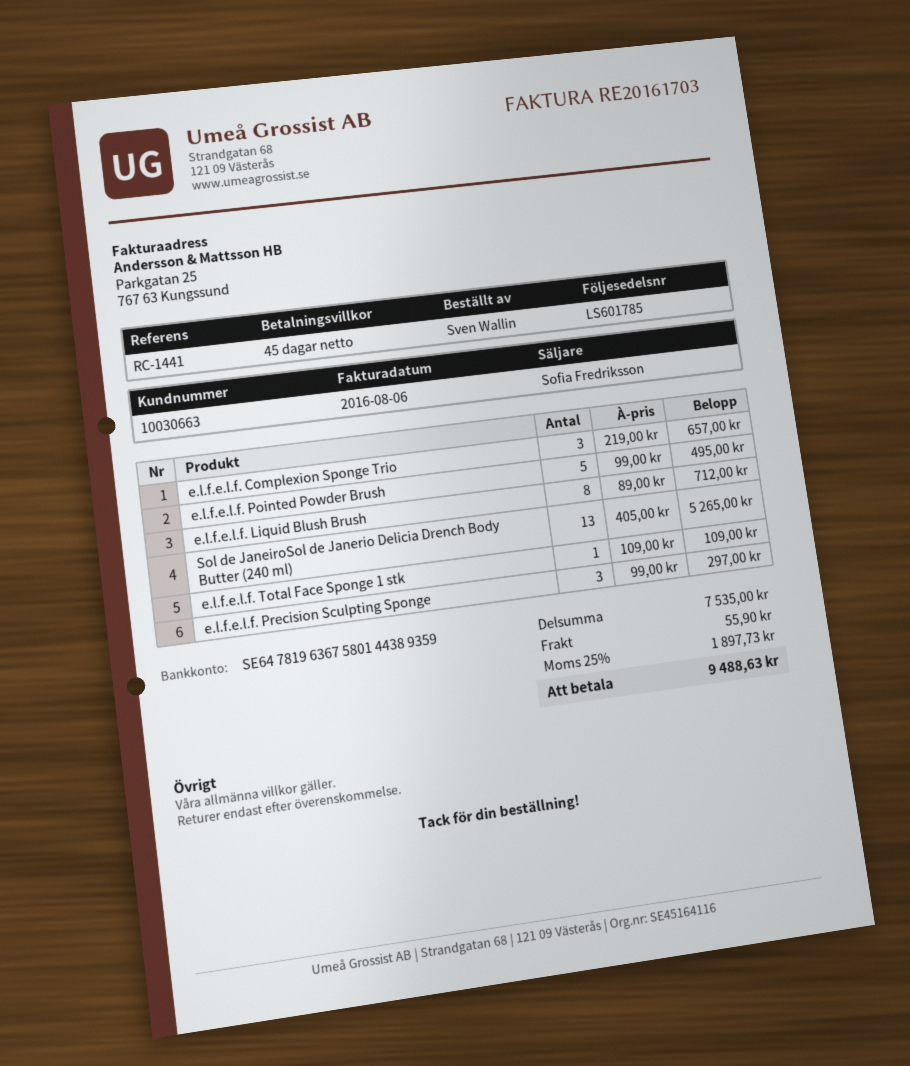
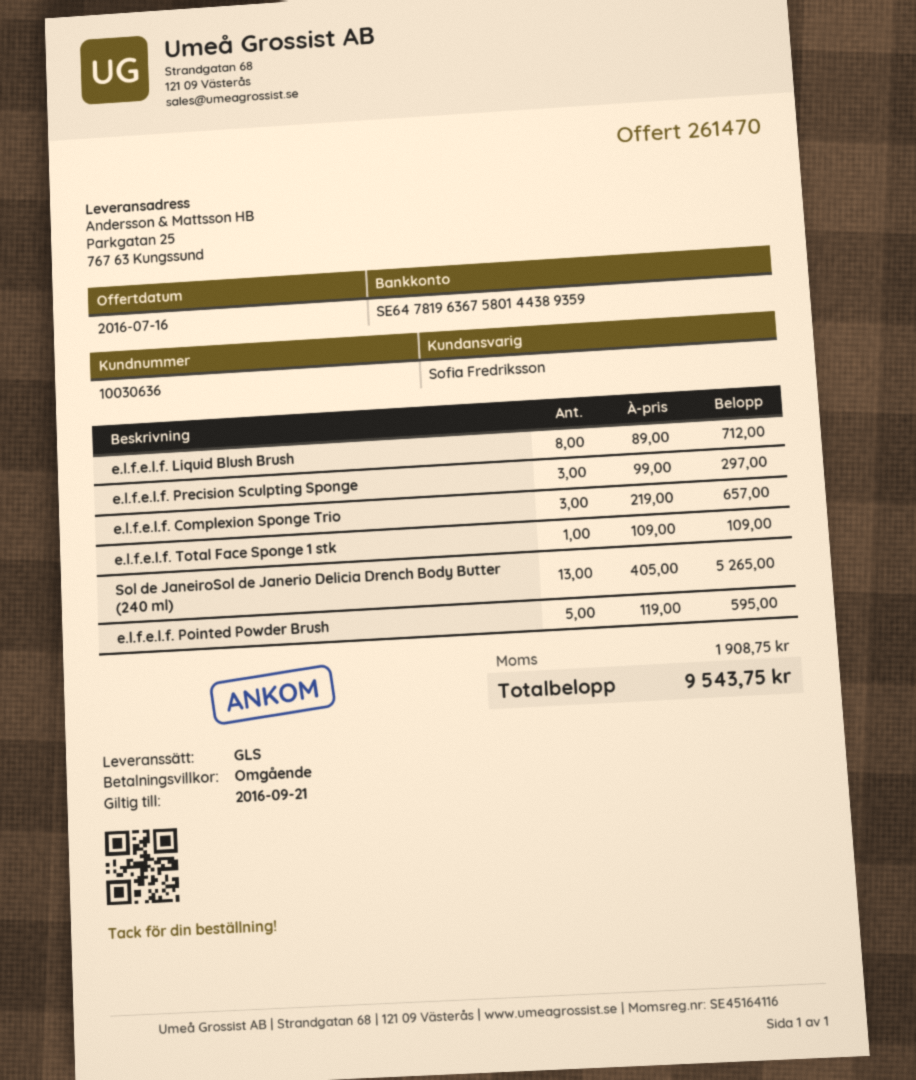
payment terms: 45 days -> on receipt
customer number: 10030663 -> 10030636
e.l.f.e.l.f. Pointed Powder Brush: 5 x 99.00 = 495.00 -> 5 x 119.00 = 595.00
shipping: 55.90 -> none
tax: 1897.73 -> 1908.75
total: 9488.63 -> 9543.75

